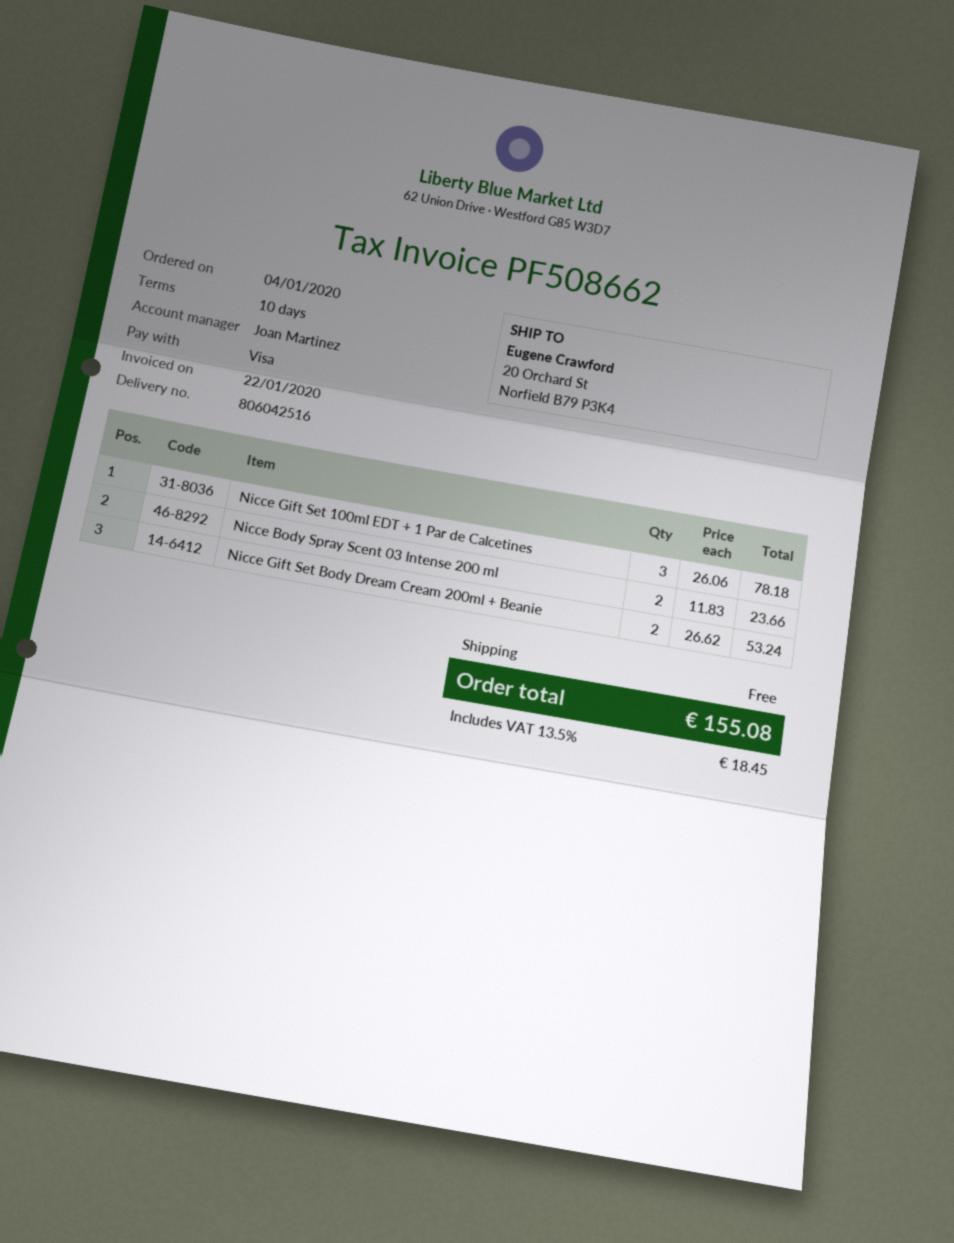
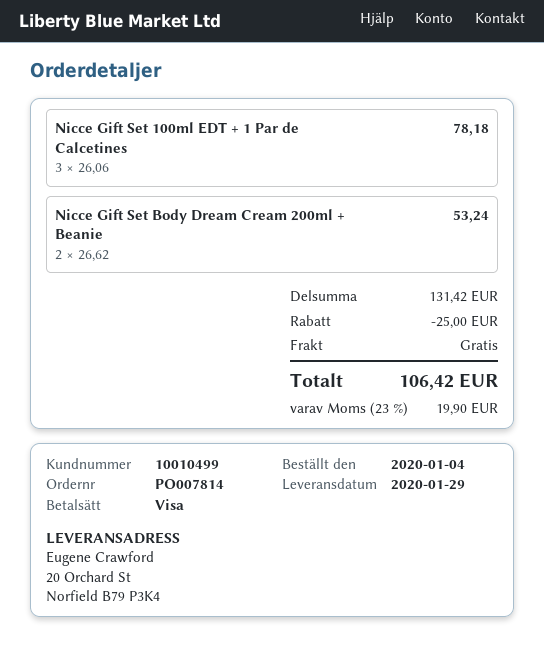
Nicce Body Spray Scent 03 Intense 200 ml: 2 x 11.83 = 23.66 -> none
discount: none -> 25.00
tax: 13.5% = 18.45 -> 23% = 19.90
total: 155.08 -> 106.42

